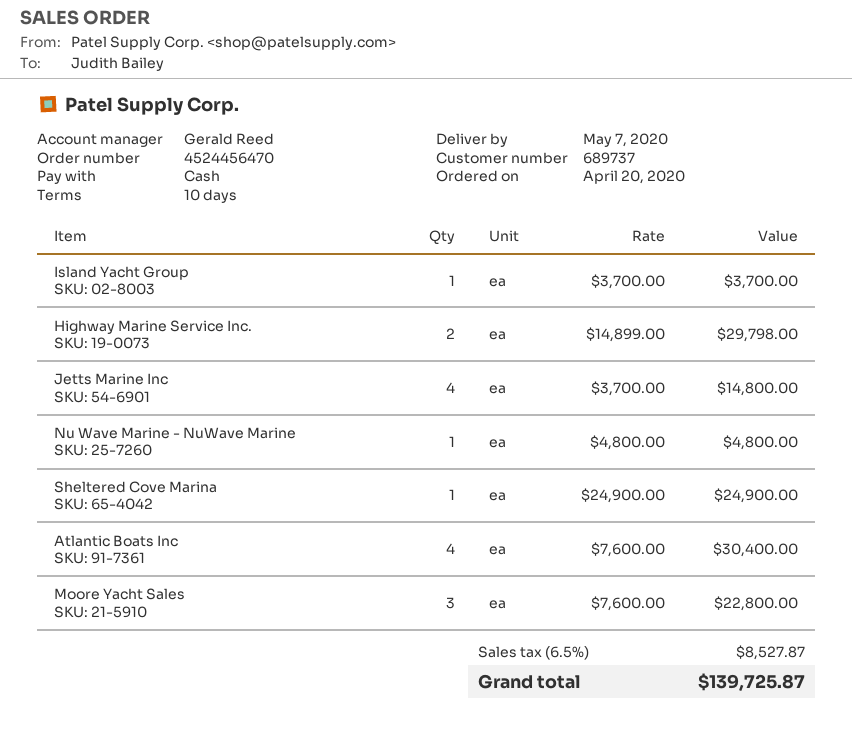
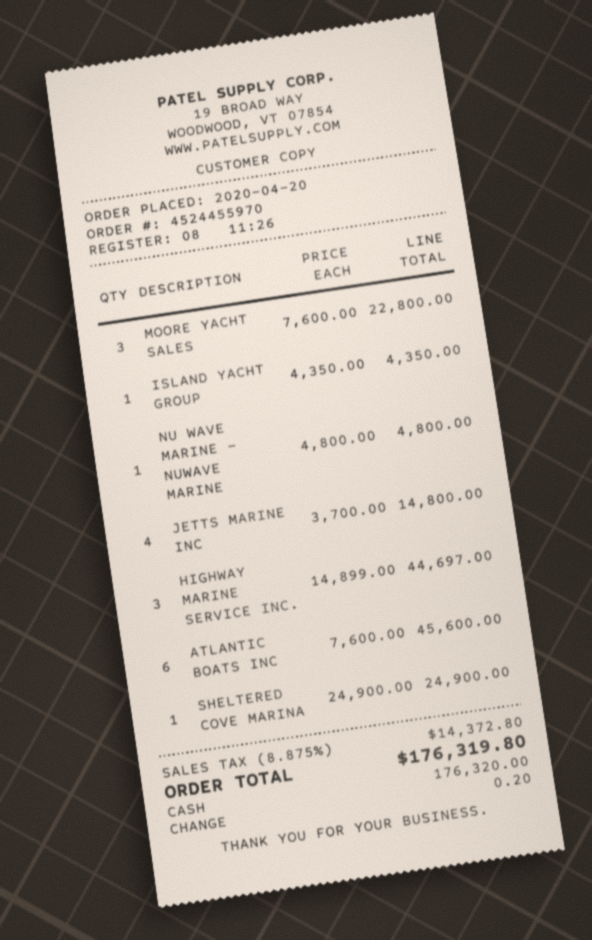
order number: 4524456470 -> 4524455970
Island Yacht Group: 1 x 3700.00 = 3700.00 -> 1 x 4350.00 = 4350.00
Highway Marine Service Inc.: 2 x 14899.00 = 29798.00 -> 3 x 14899.00 = 44697.00
Atlantic Boats Inc: 4 x 7600.00 = 30400.00 -> 6 x 7600.00 = 45600.00
tax: 6.5% = 8527.87 -> 8.875% = 14372.80
total: 139725.87 -> 176319.80

